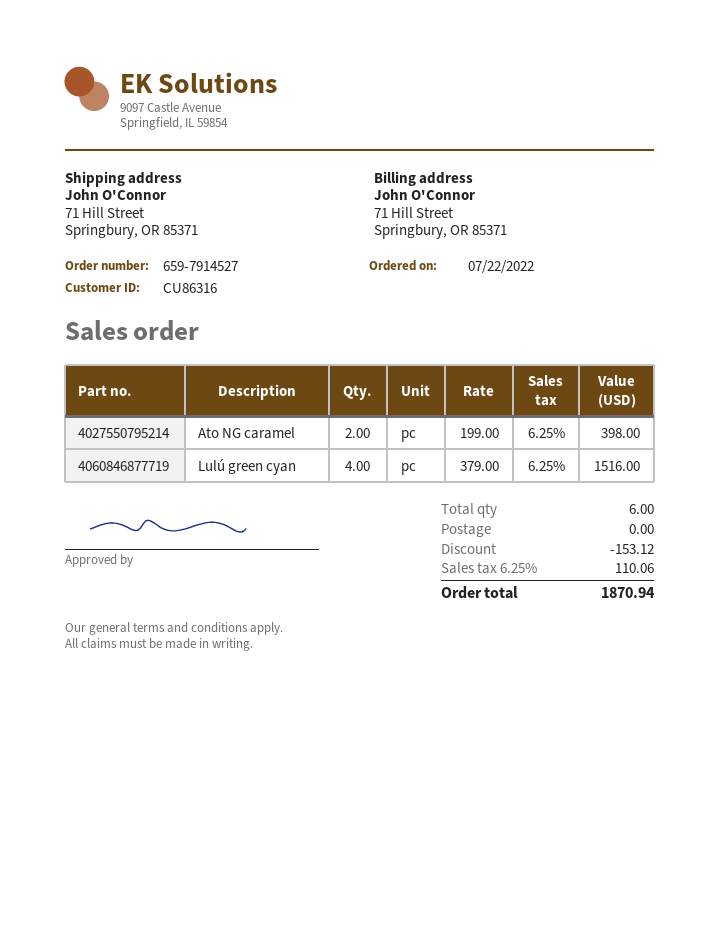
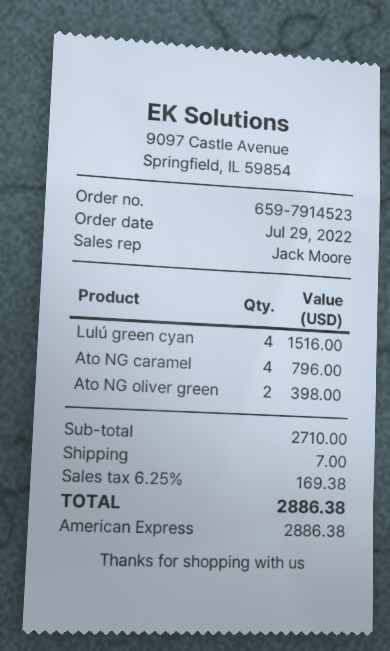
order number: 659-7914527 -> 659-7914523
order date: 2022-07-22 -> 2022-07-29
Ato NG caramel: 2 for 398.00 -> 4 for 796.00
Ato NG oliver green: none -> 2 for 398.00
discount: 153.12 -> none
shipping: 0.00 -> 7.00
tax: 6.25% = 110.06 -> 6.25% = 169.38
total: 1870.94 -> 2886.38

